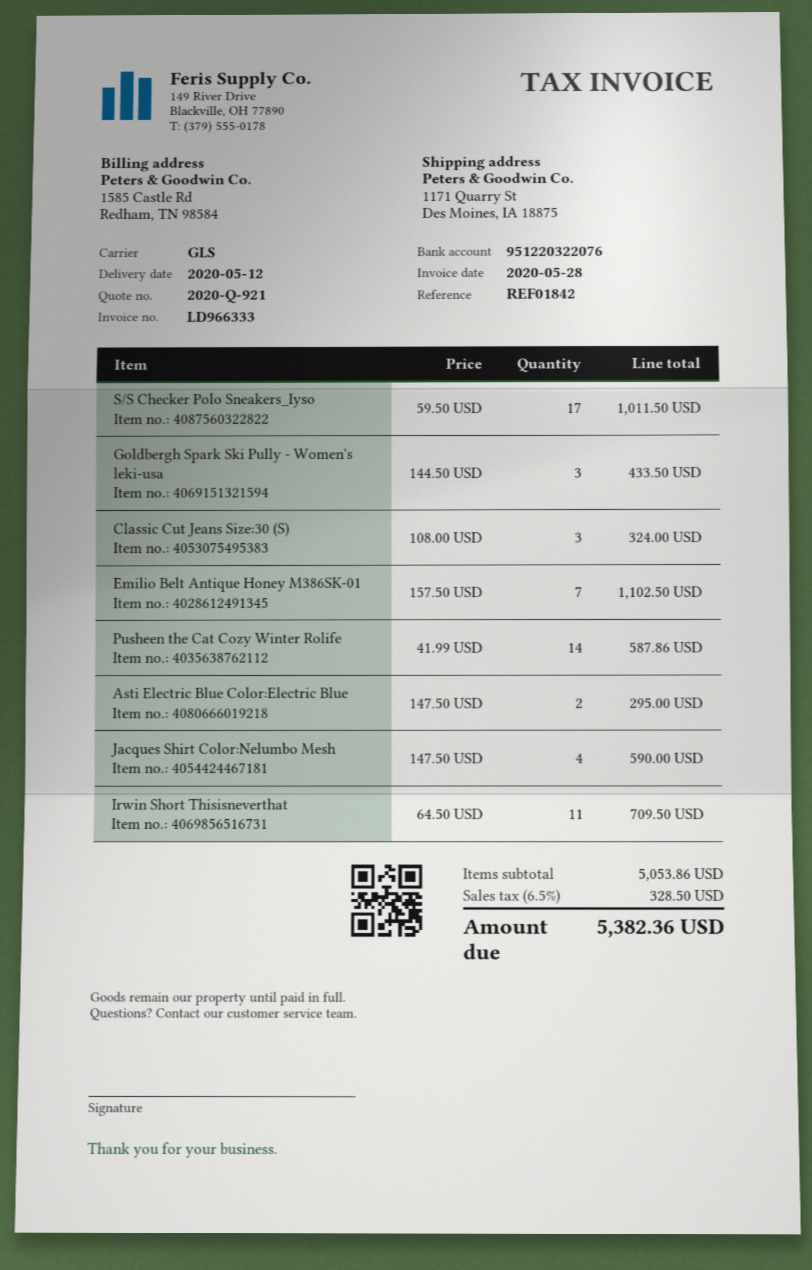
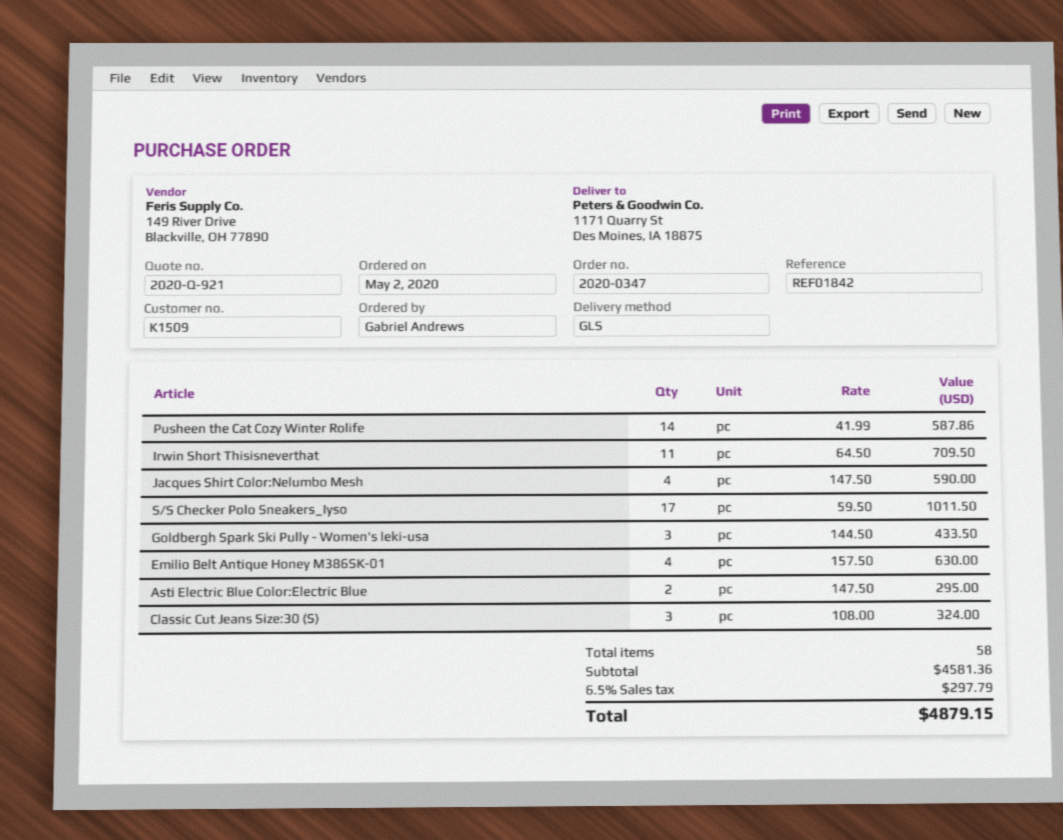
Emilio Belt Antique Honey M386SK-01: 7 x 157.50 = 1102.50 -> 4 x 157.50 = 630.00
subtotal: 5053.86 -> 4581.36
tax: 6.5% = 328.50 -> 6.5% = 297.79
total: 5382.36 -> 4879.15

